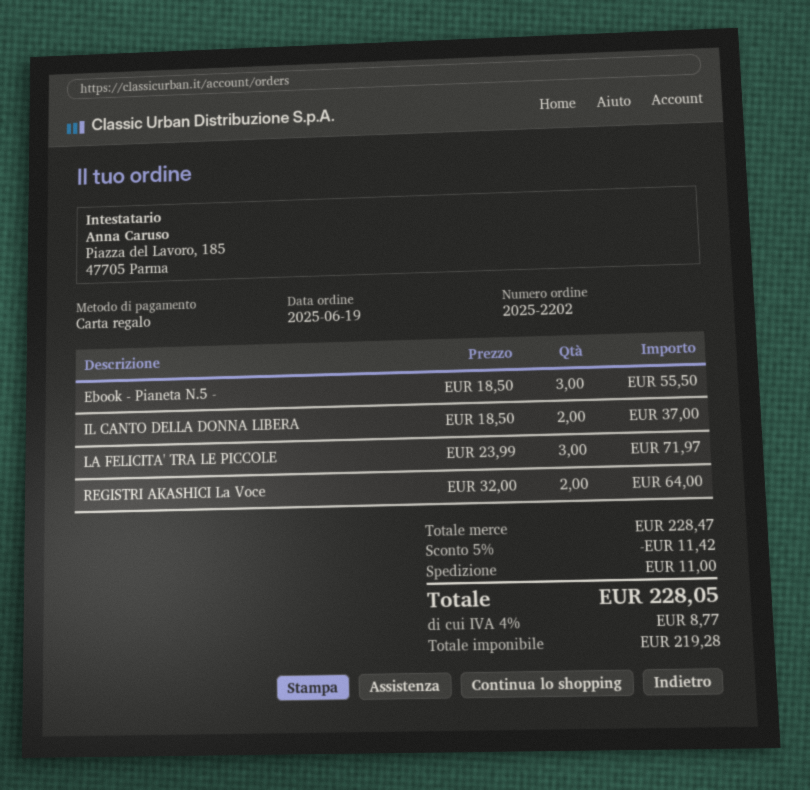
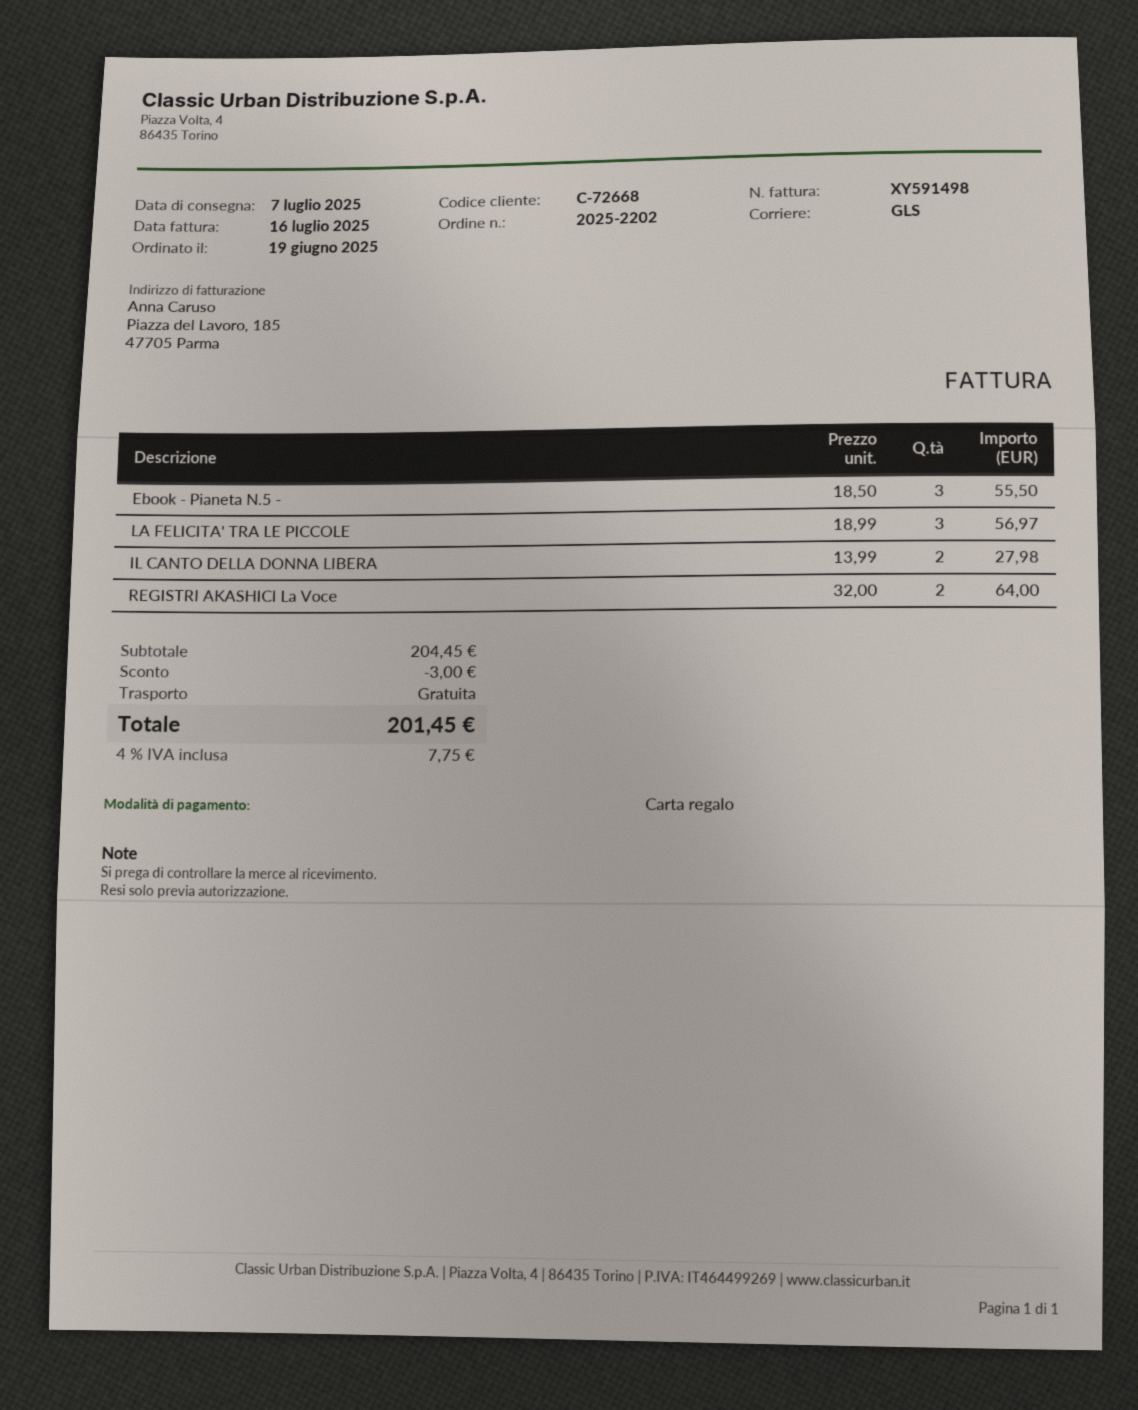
IL CANTO DELLA DONNA LIBERA: 2 x 18.50 = 37.00 -> 2 x 13.99 = 27.98
LA FELICITA' TRA LE PICCOLE: 3 x 23.99 = 71.97 -> 3 x 18.99 = 56.97
subtotal: 228.47 -> 204.45
discount: 11.42 -> 3.00
shipping: 11.00 -> 0.00
tax: 4% = 8.77 -> 4% = 7.75
total: 228.05 -> 201.45

